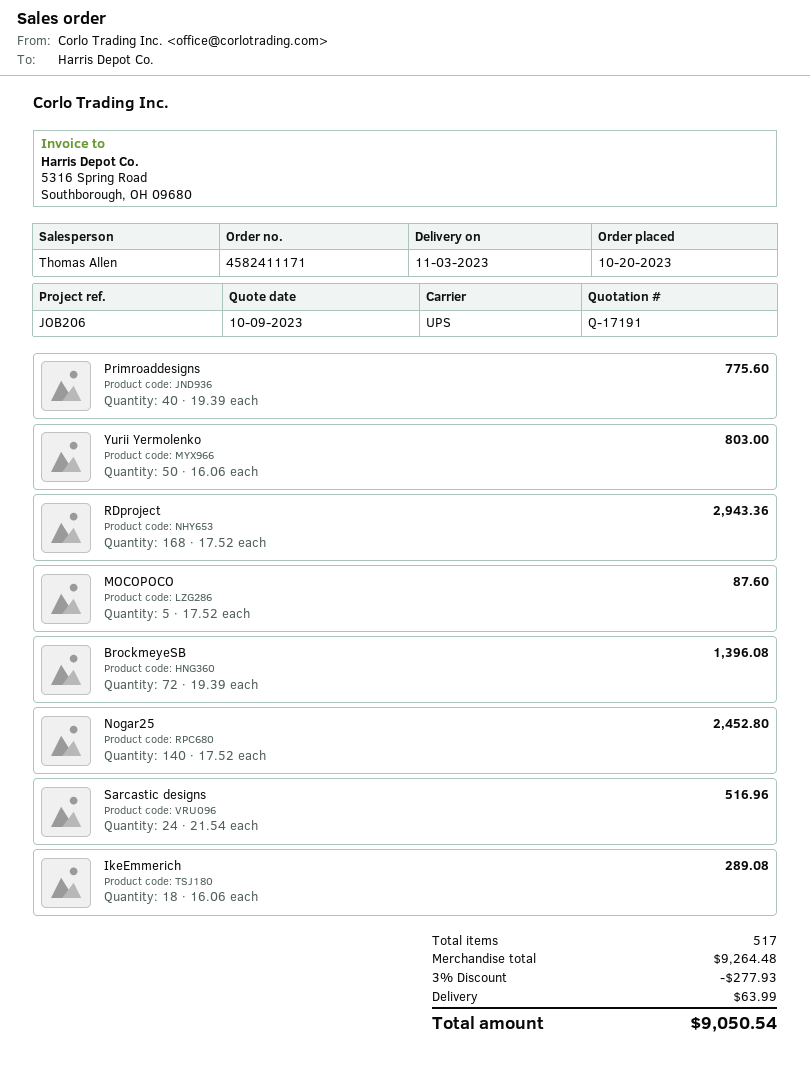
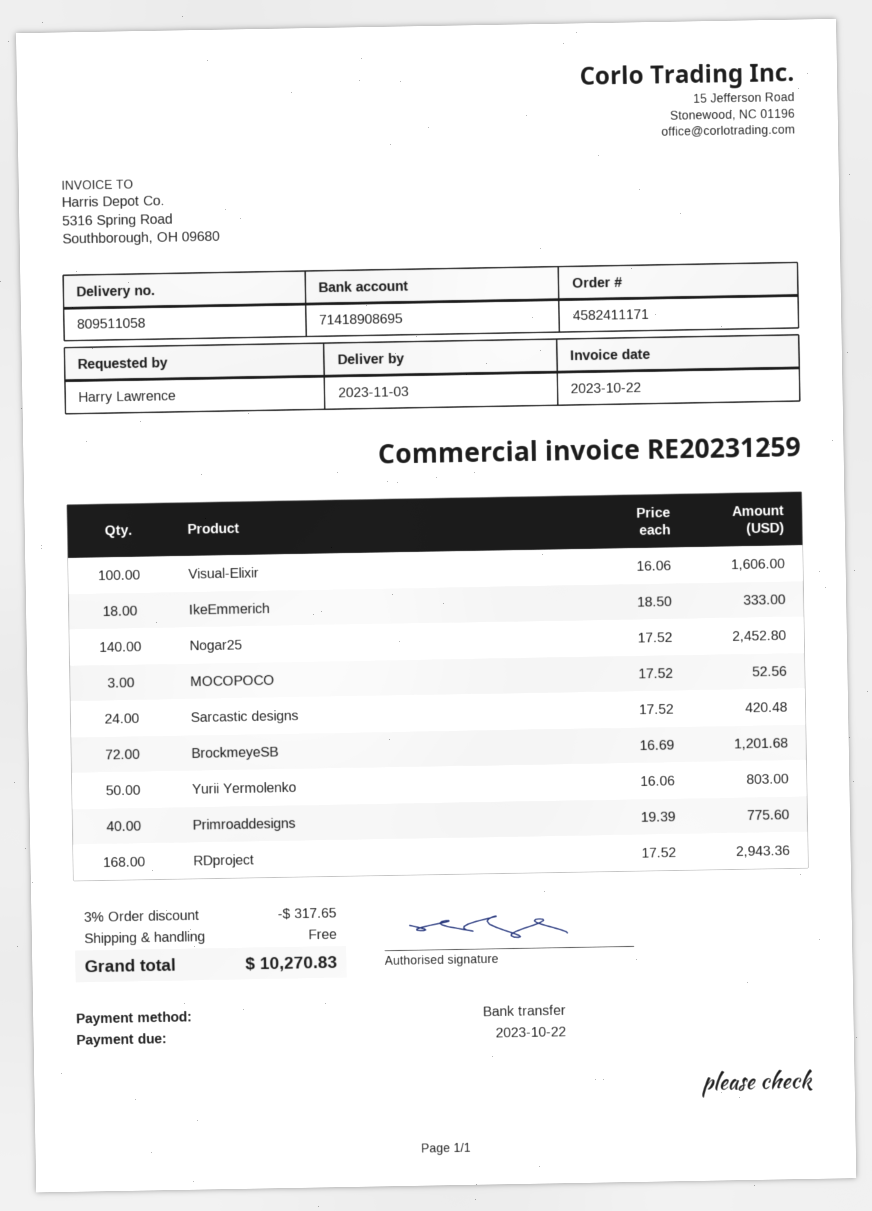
MOCOPOCO: 5 x 17.52 = 87.60 -> 3 x 17.52 = 52.56
BrockmeyeSB: 72 x 19.39 = 1396.08 -> 72 x 16.69 = 1201.68
Sarcastic designs: 24 x 21.54 = 516.96 -> 24 x 17.52 = 420.48
IkeEmmerich: 18 x 16.06 = 289.08 -> 18 x 18.50 = 333.00
Visual-Elixir: none -> 100 x 16.06 = 1606.00
discount: 3% = 277.93 -> 3% = 317.65
shipping: 63.99 -> 0.00
total: 9050.54 -> 10270.83

